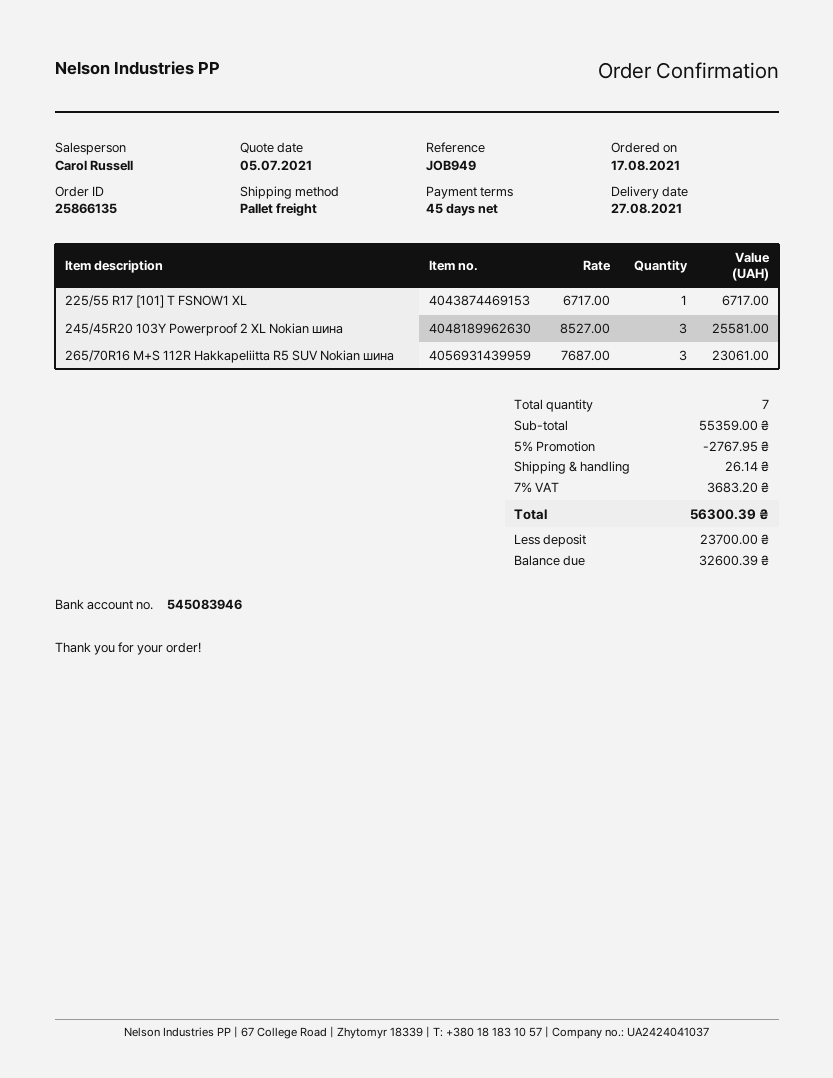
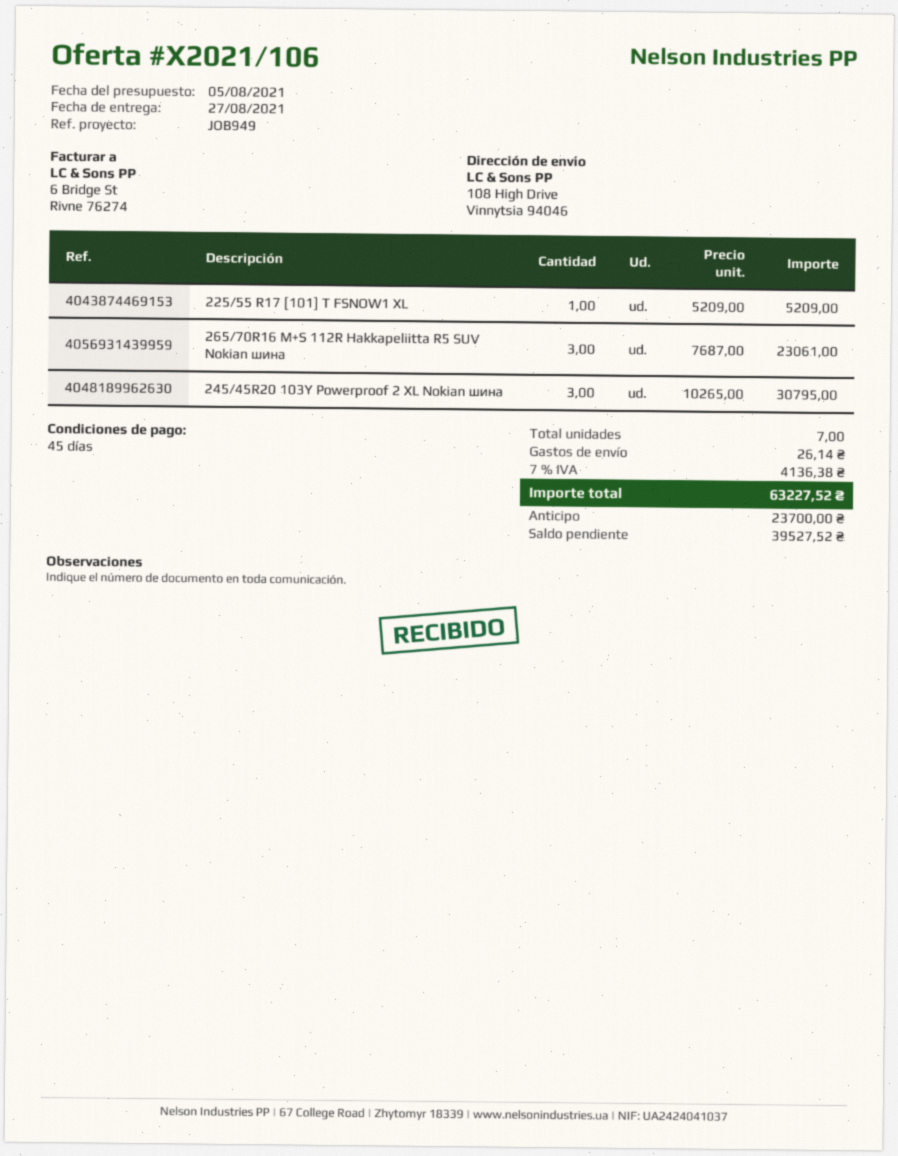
quote date: 2021-07-05 -> 2021-08-05
225/55 R17 [101] T FSNOW1 XL: 1 x 6717.00 = 6717.00 -> 1 x 5209.00 = 5209.00
245/45R20 103Y Powerproof 2 XL Nokian шина: 3 x 8527.00 = 25581.00 -> 3 x 10265.00 = 30795.00
discount: 5% = 2767.95 -> none
tax: 7% = 3683.20 -> 7% = 4136.38
total: 56300.39 -> 63227.52
balance: 32600.39 -> 39527.52

